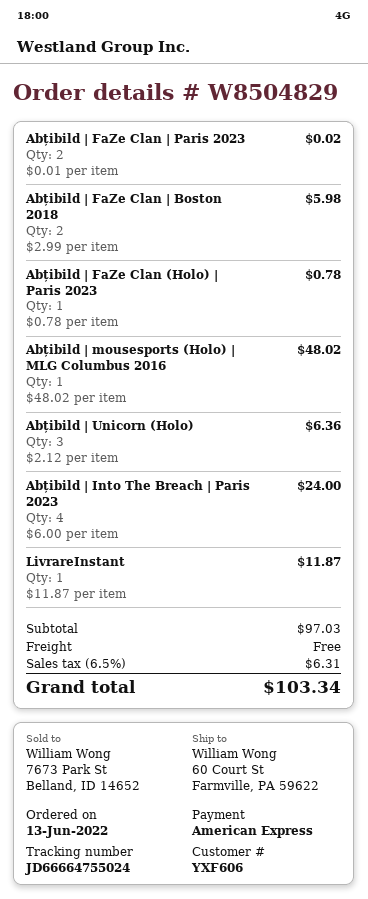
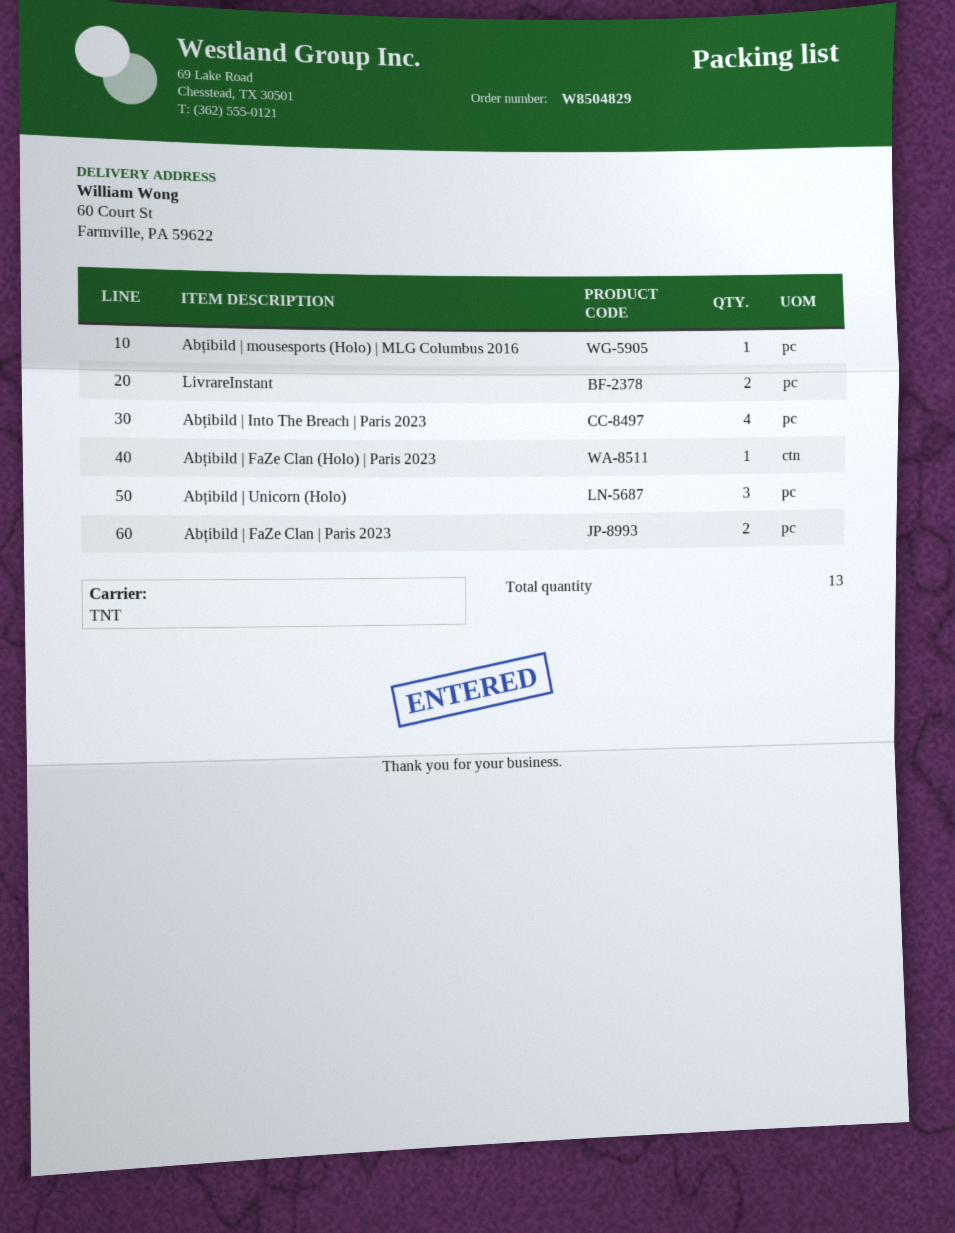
Abțibild | FaZe Clan | Boston 2018: 2 -> none
LivrareInstant: 1 -> 2

